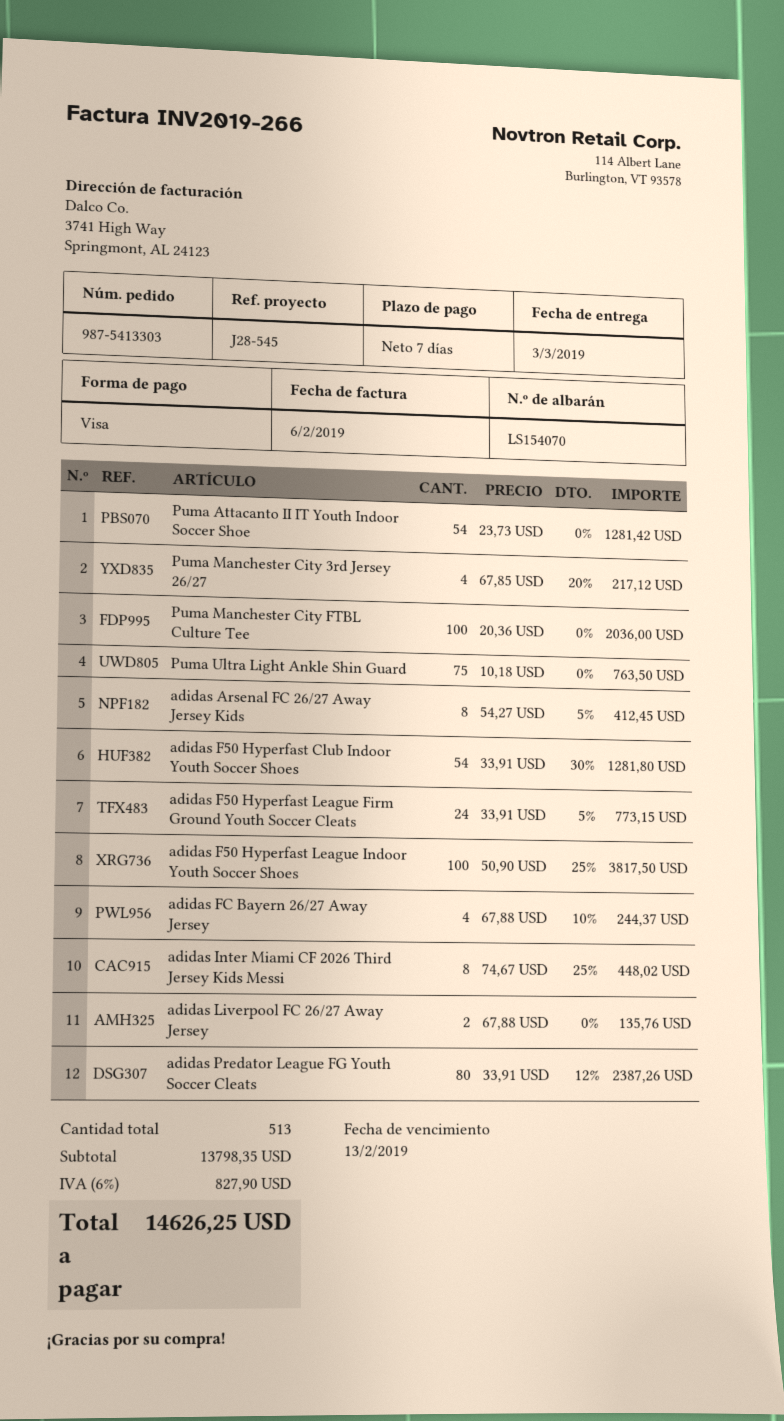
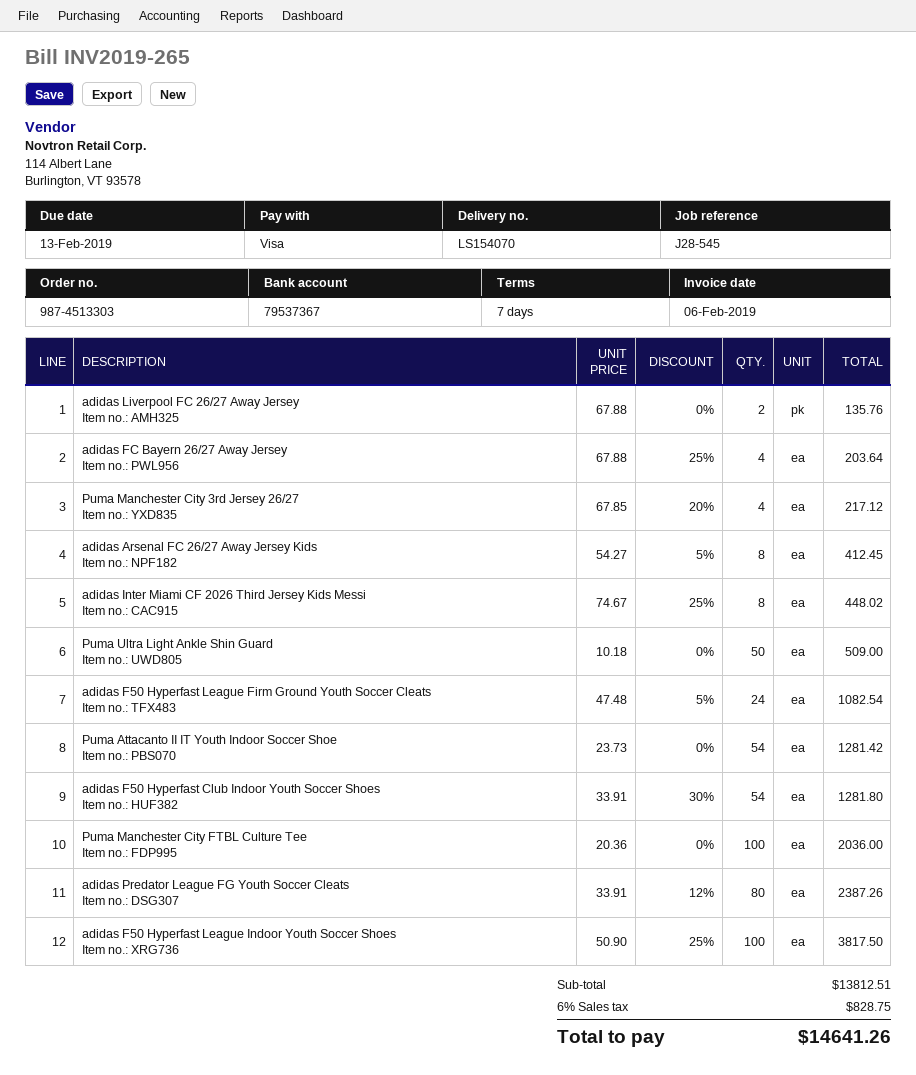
order number: 987-5413303 -> 987-4513303
invoice number: INV2019-266 -> INV2019-265
Puma Ultra Light Ankle Shin Guard: 75 x 10.18 = 763.50 -> 50 x 10.18 = 509.00
adidas F50 Hyperfast League Firm Ground Youth Soccer Cleats: 24 x 33.91 - 5% = 773.15 -> 24 x 47.48 - 5% = 1082.54
adidas FC Bayern 26/27 Away Jersey: 4 x 67.88 - 10% = 244.37 -> 4 x 67.88 - 25% = 203.64
subtotal: 13798.35 -> 13812.51
tax: 6% = 827.90 -> 6% = 828.75
total: 14626.25 -> 14641.26

